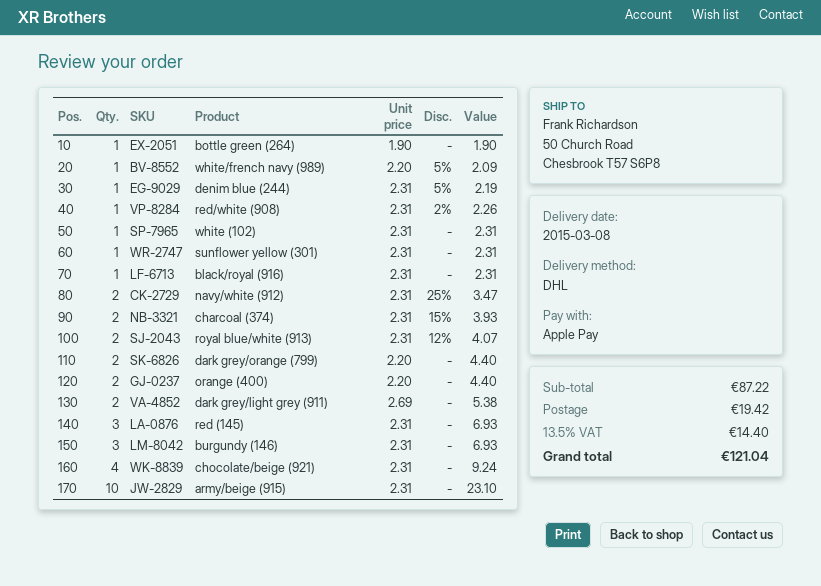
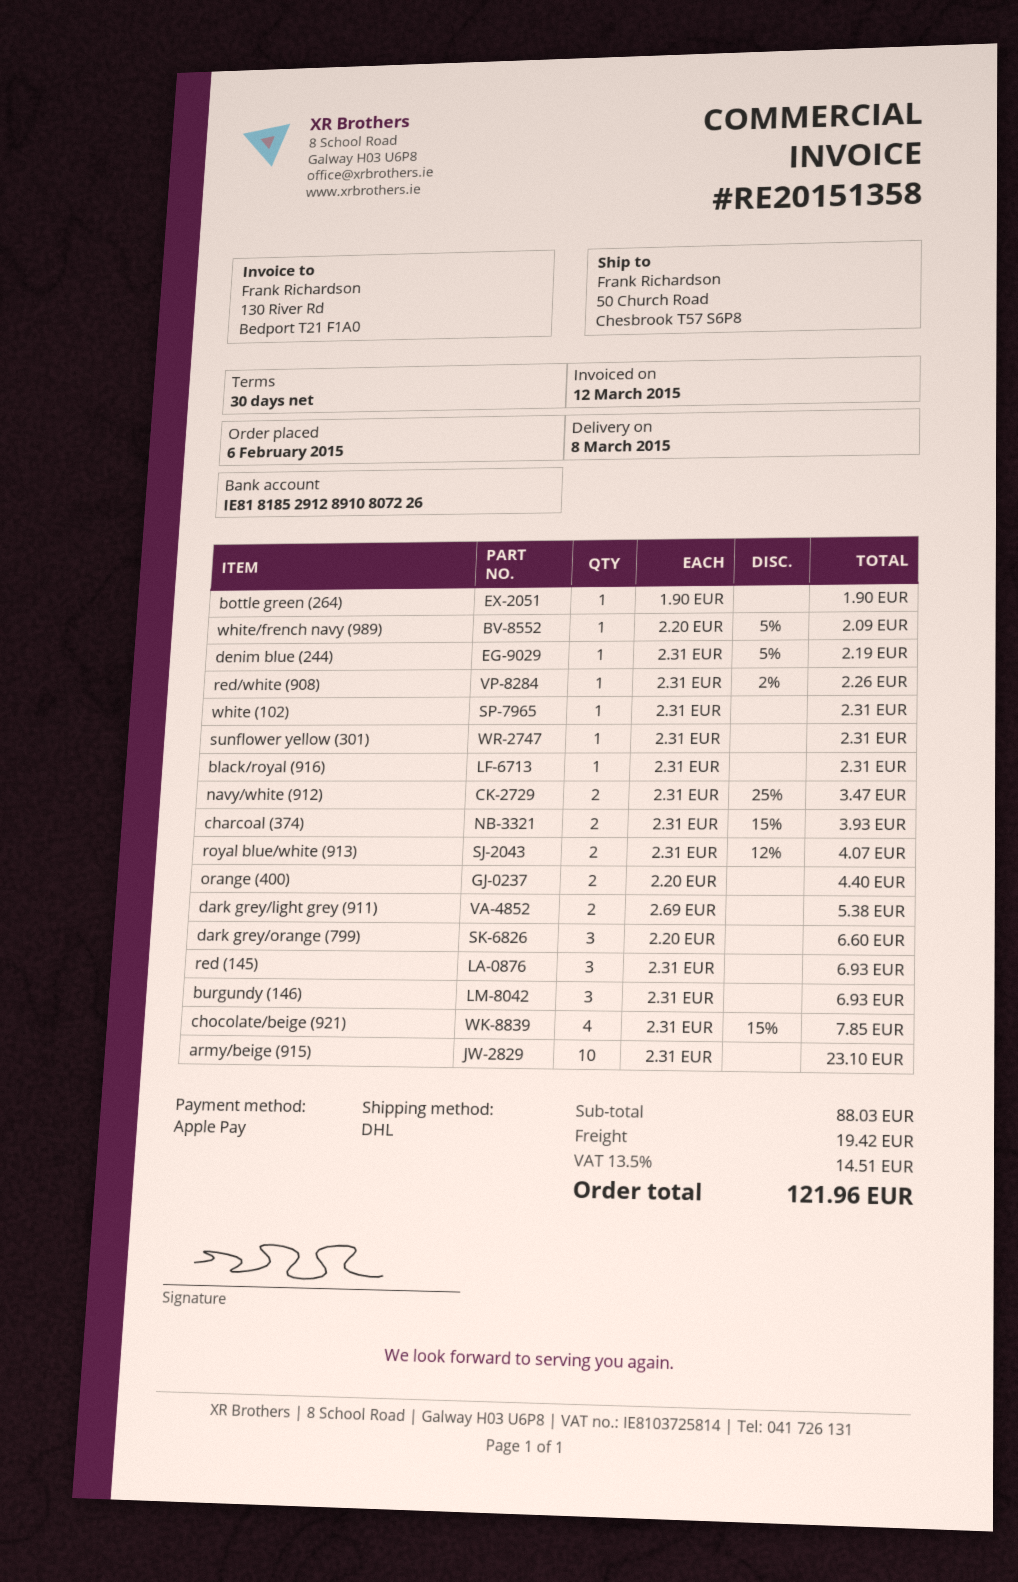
dark grey/orange (799): 2 x 2.20 = 4.40 -> 3 x 2.20 = 6.60
chocolate/beige (921): 4 x 2.31 = 9.24 -> 4 x 2.31 - 15% = 7.85
subtotal: 87.22 -> 88.03
tax: 13.5% = 14.40 -> 13.5% = 14.51
total: 121.04 -> 121.96

